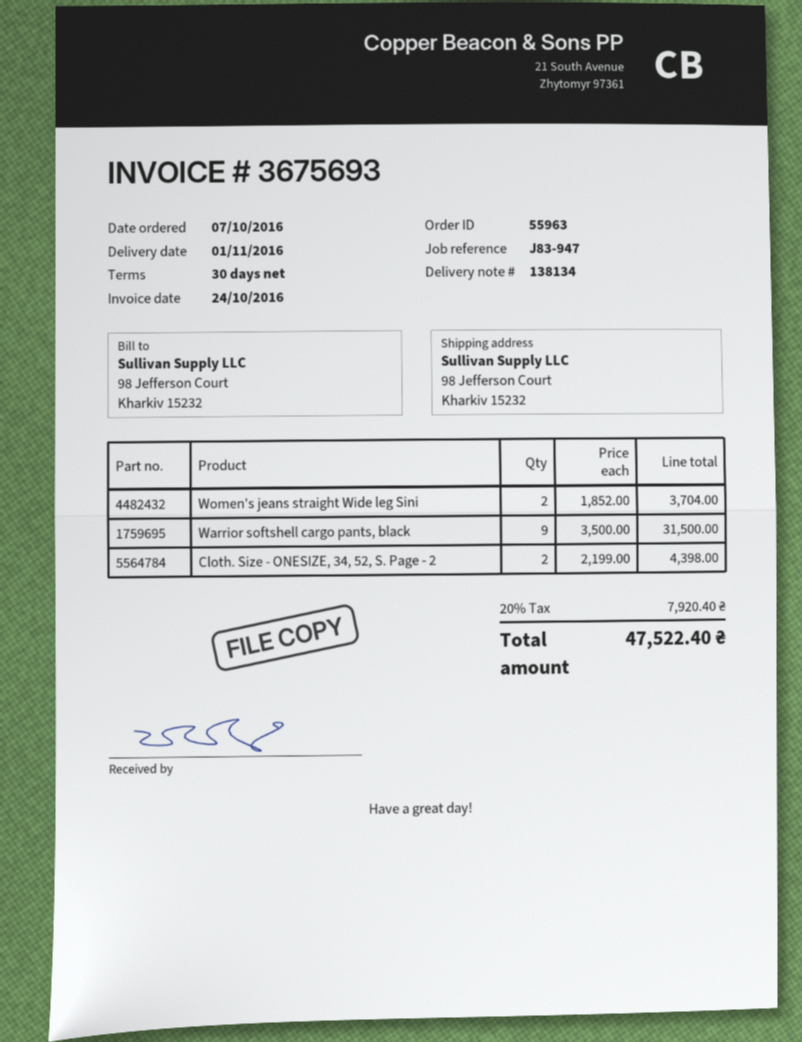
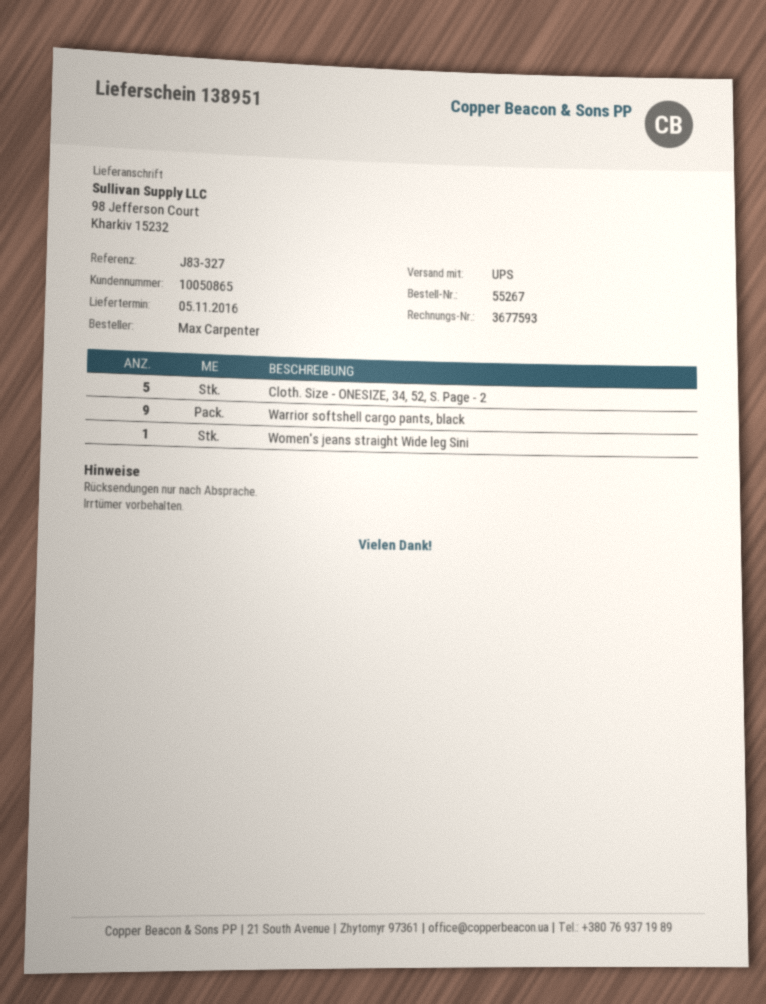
order number: 55963 -> 55267
delivery note number: 138134 -> 138951
delivery date: 2016-11-01 -> 2016-11-05
invoice number: 3675693 -> 3677593
reference: J83-947 -> J83-327
Women's jeans straight Wide leg Sinі: 2 -> 1
Cloth. Size - ONESIZE, 34, 52, S. Page - 2: 2 -> 5

